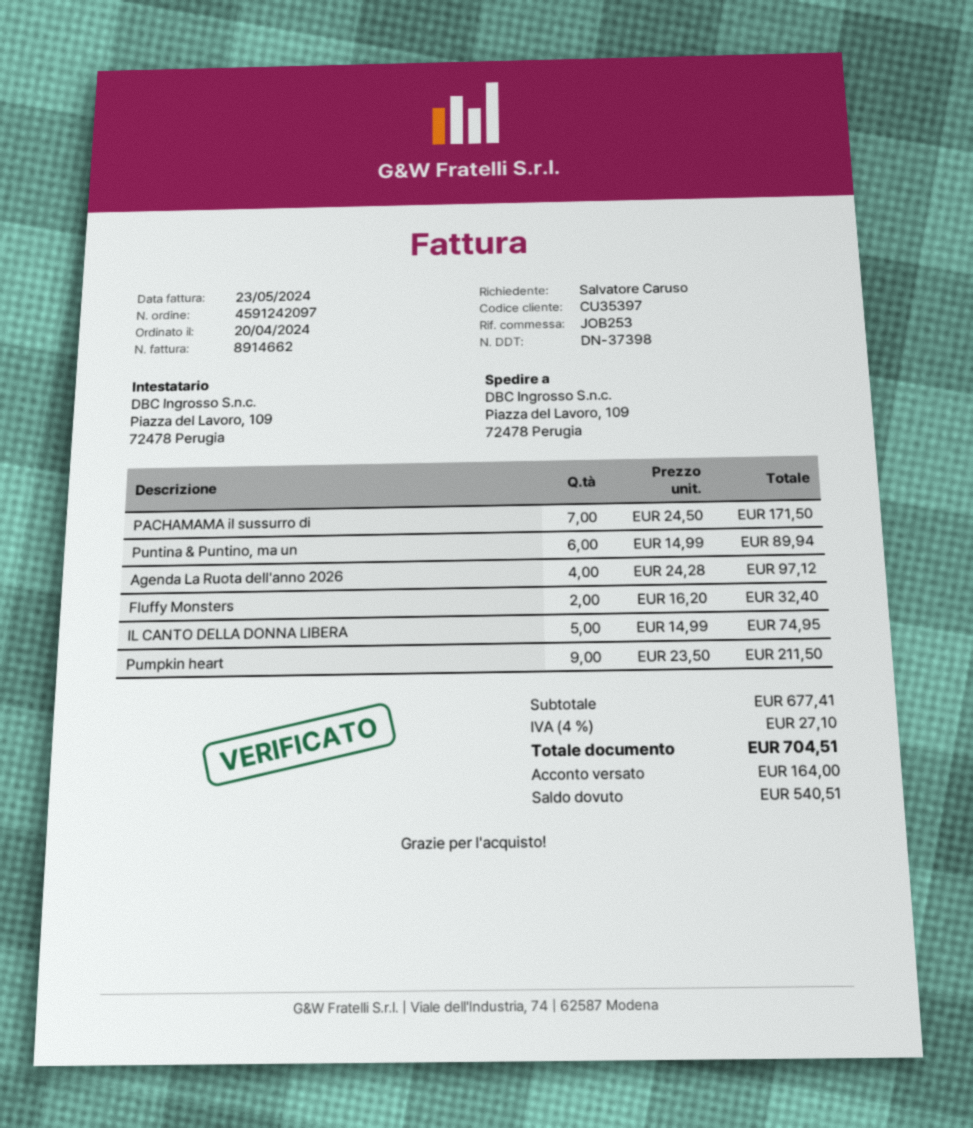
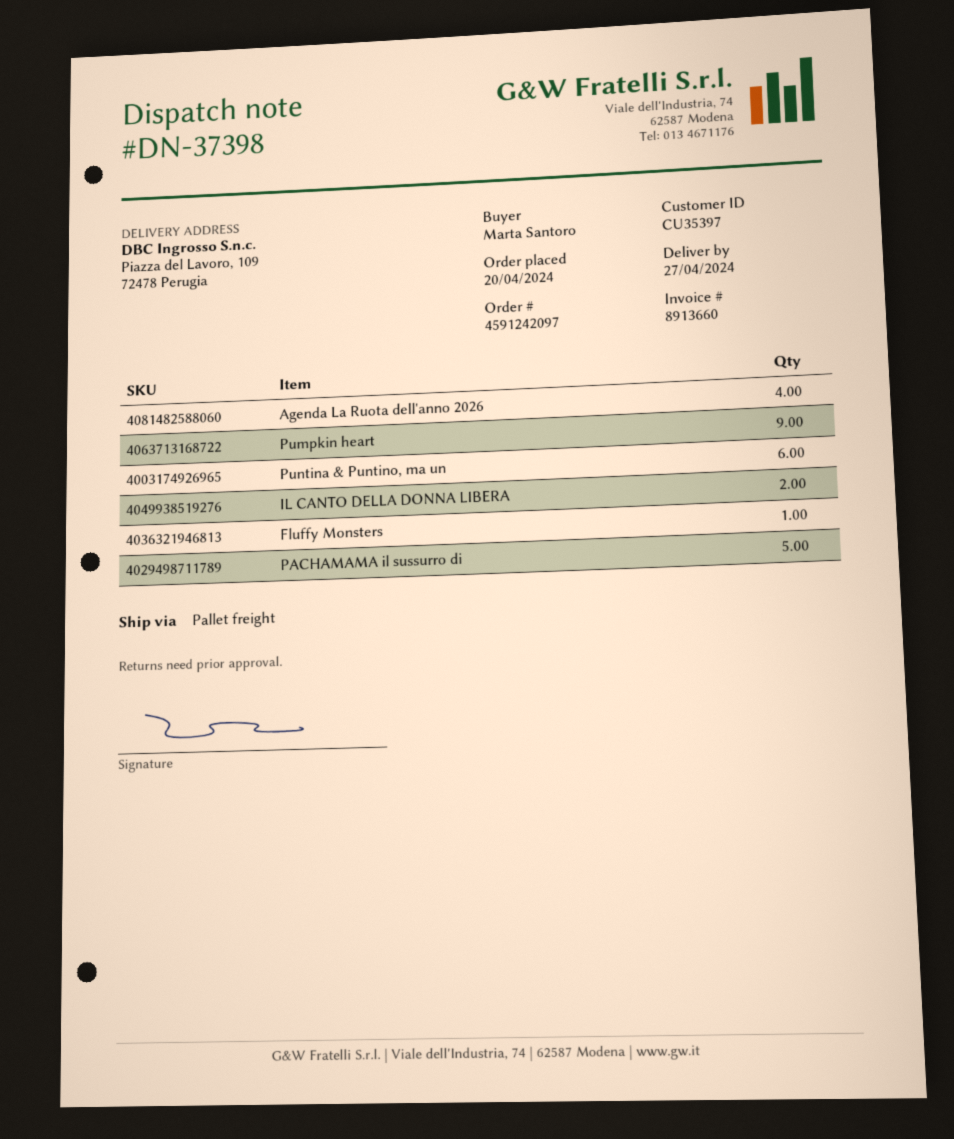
invoice number: 8914662 -> 8913660
ordered by: Salvatore Caruso -> Marta Santoro
PACHAMAMA il sussurro di: 7 -> 5
Fluffy Monsters: 2 -> 1
IL CANTO DELLA DONNA LIBERA: 5 -> 2

